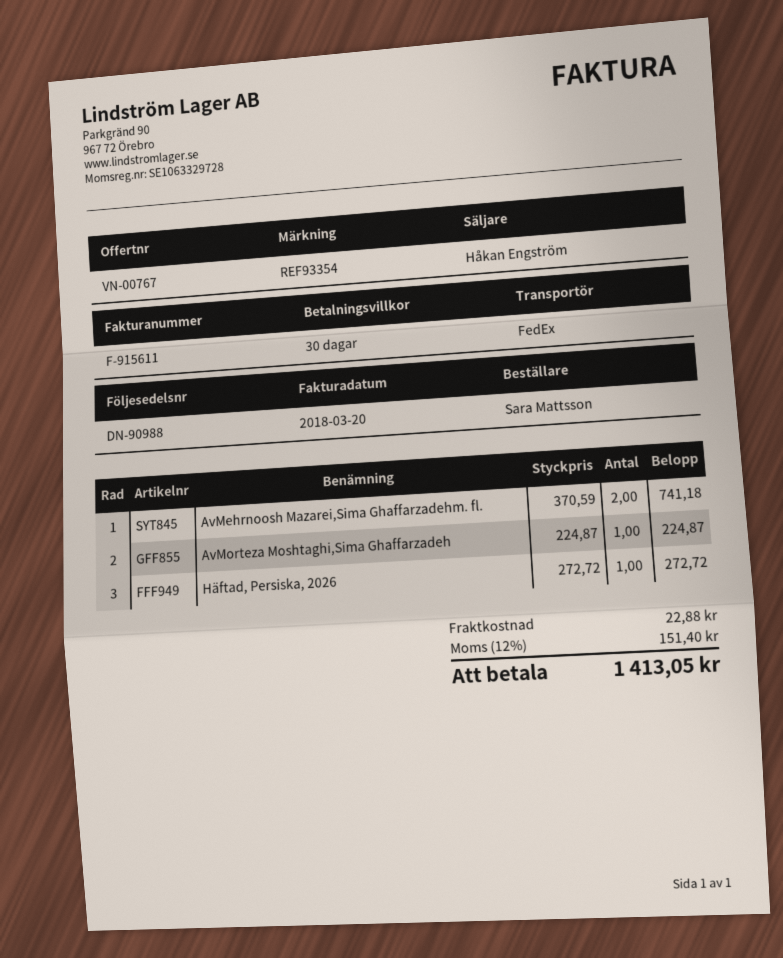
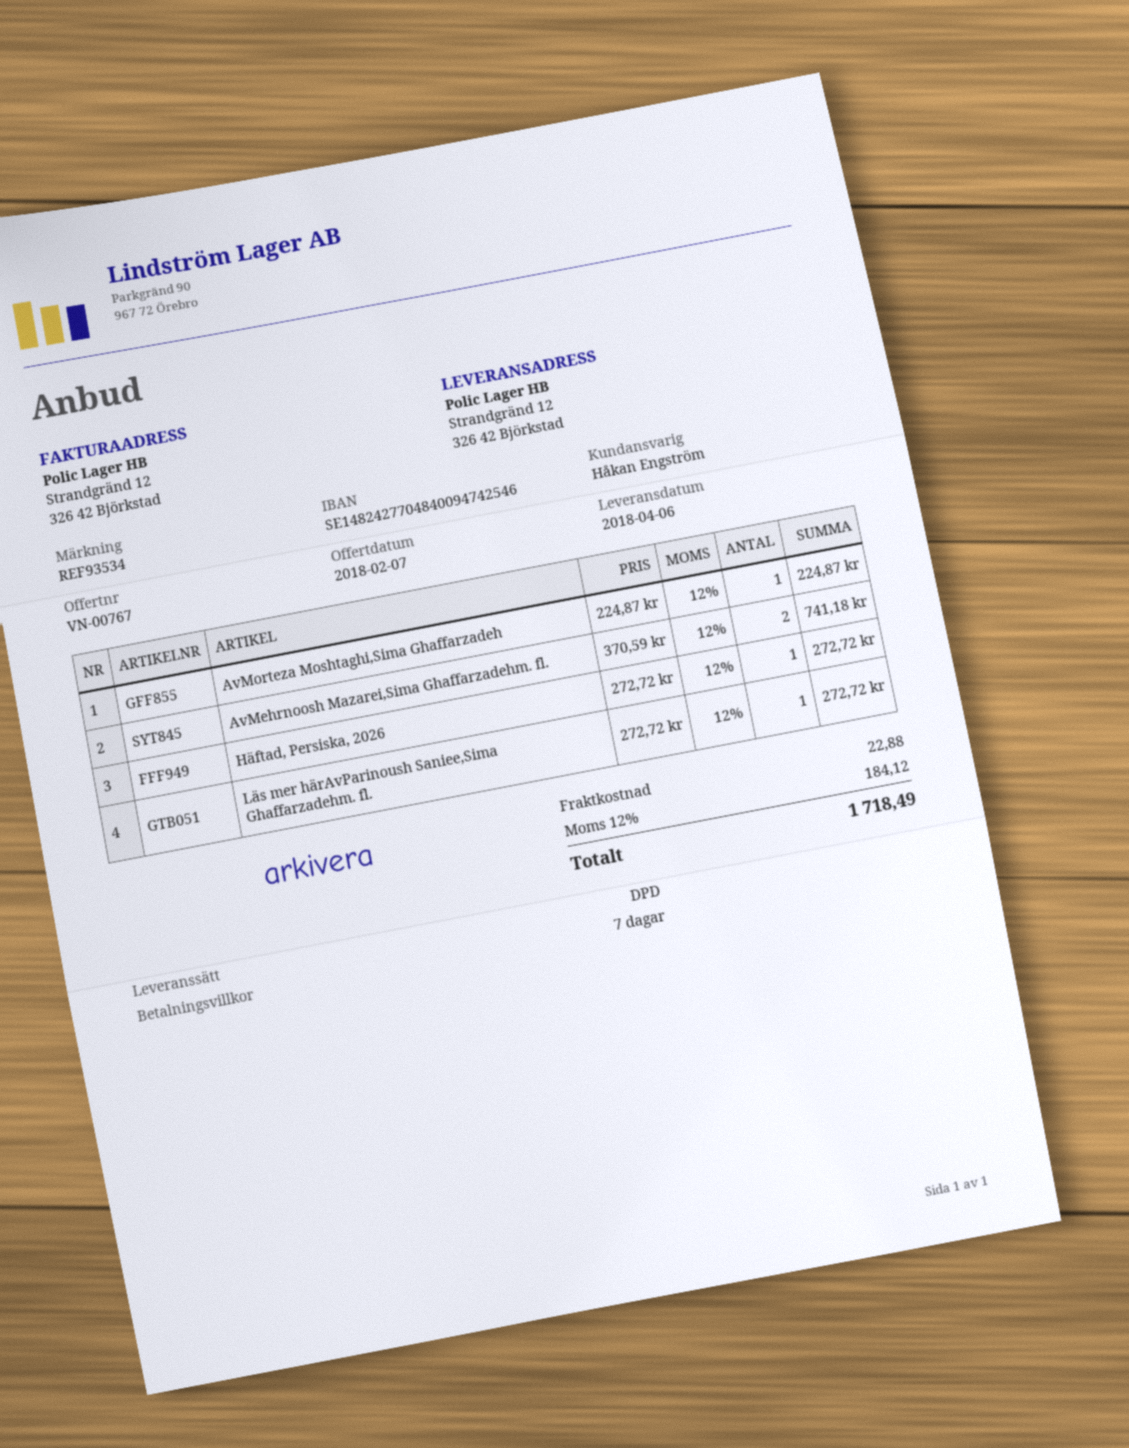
payment terms: 30 days -> 7 days
reference: REF93354 -> REF93534
shipping method: FedEx -> DPD
Läs mer härAvParinoush Saniee,Sima Ghaffarzadehm. fl.: none -> 1 x 272.72 = 272.72
tax: 12% = 151.40 -> 12% = 184.12
total: 1413.05 -> 1718.49

